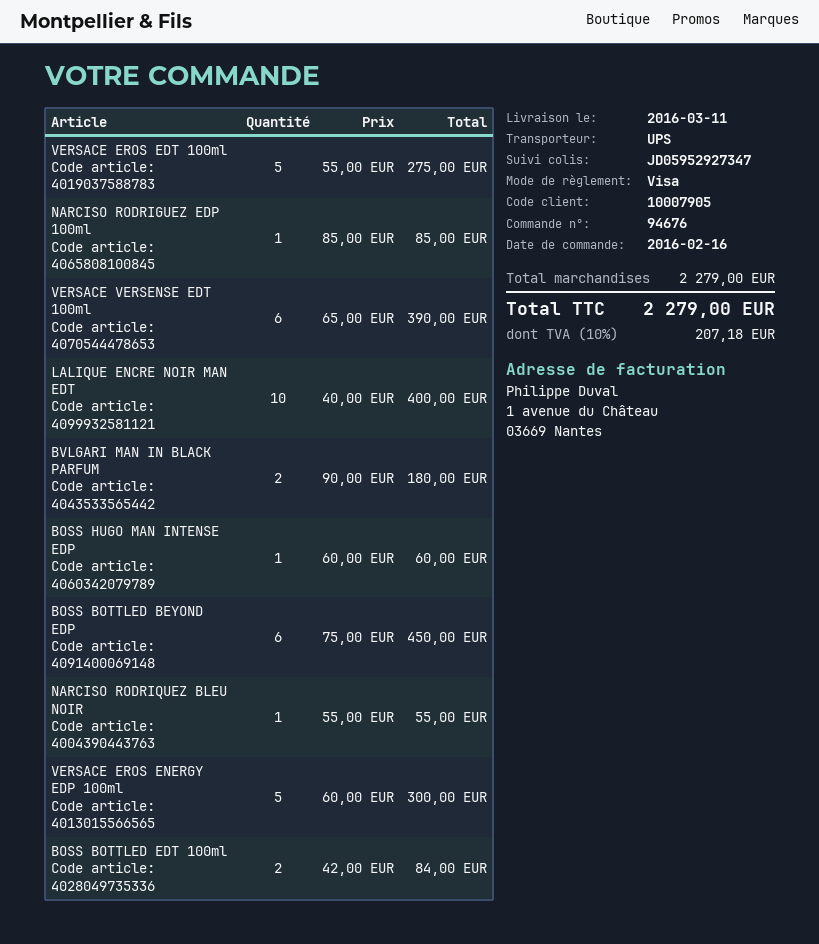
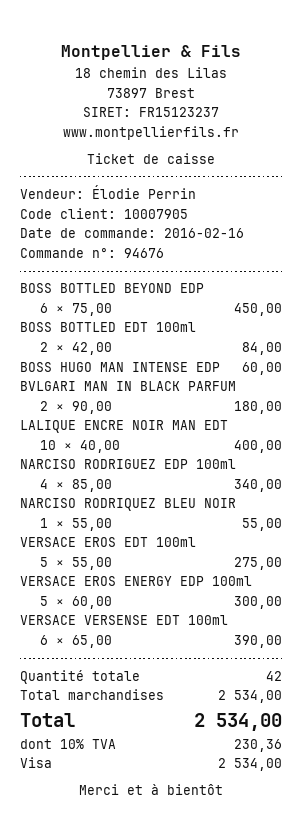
NARCISO RODRIGUEZ EDP 100ml: 1 x 85.00 = 85.00 -> 4 x 85.00 = 340.00
subtotal: 2279.00 -> 2534.00
tax: 10% = 207.18 -> 10% = 230.36
total: 2279.00 -> 2534.00

